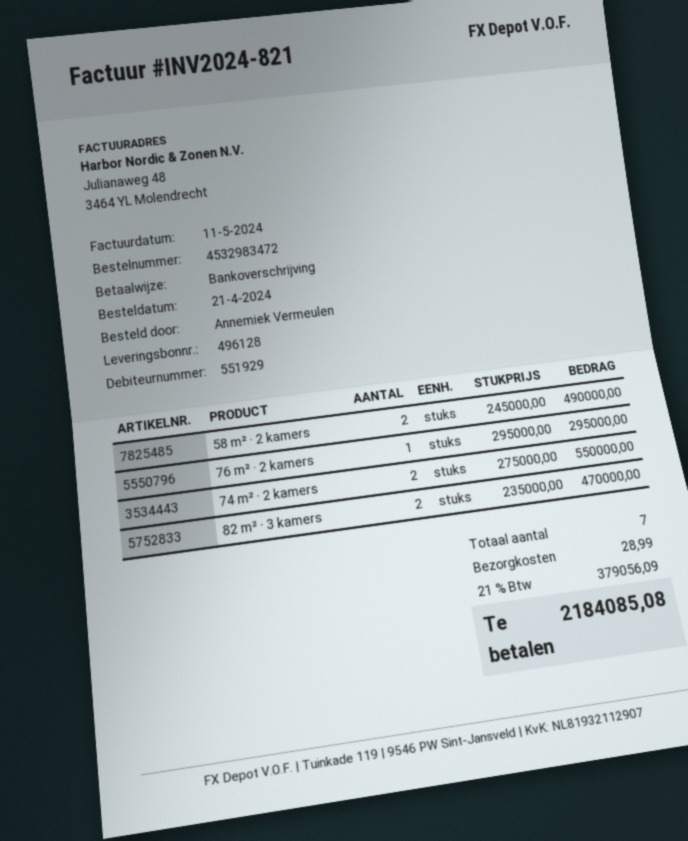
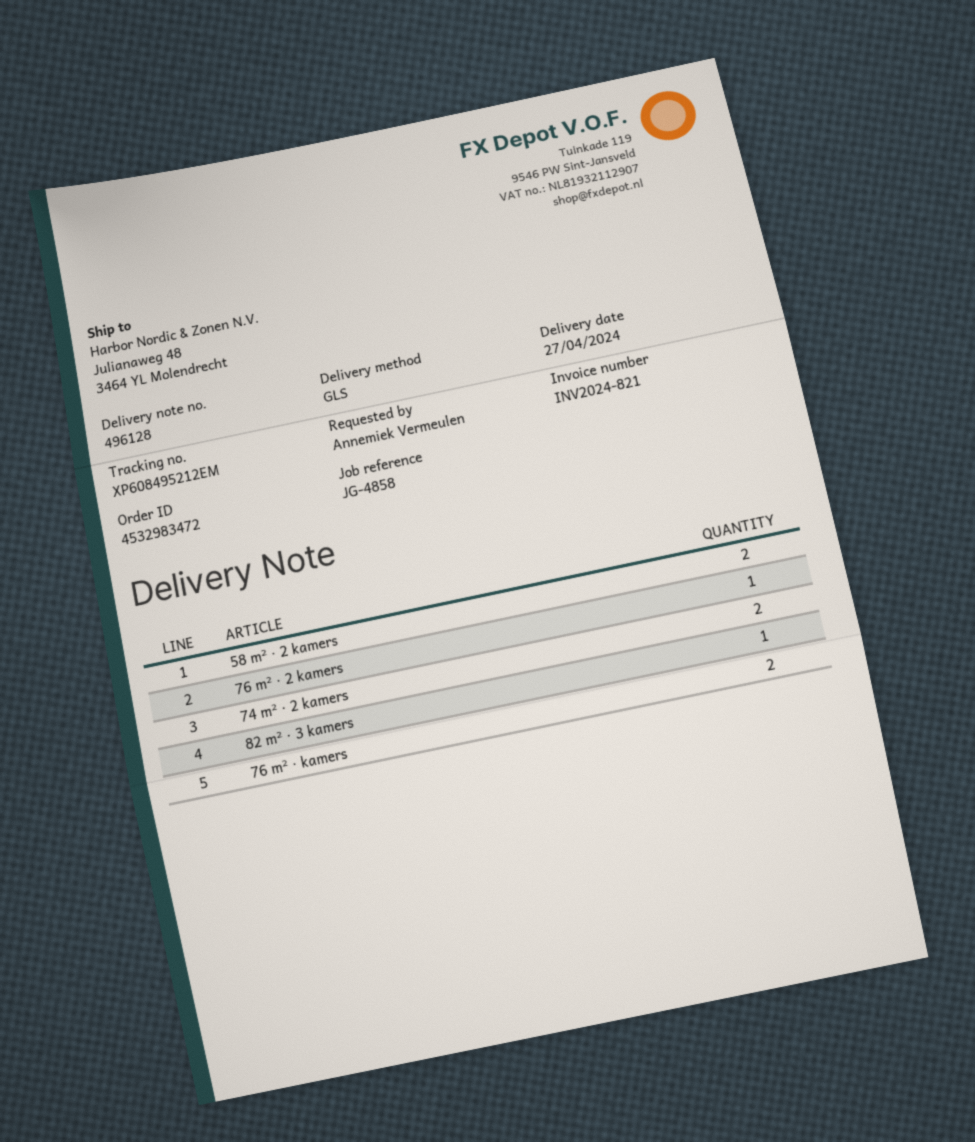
82 m² · 3 kamers: 2 -> 1
76 m² · kamers: none -> 2

